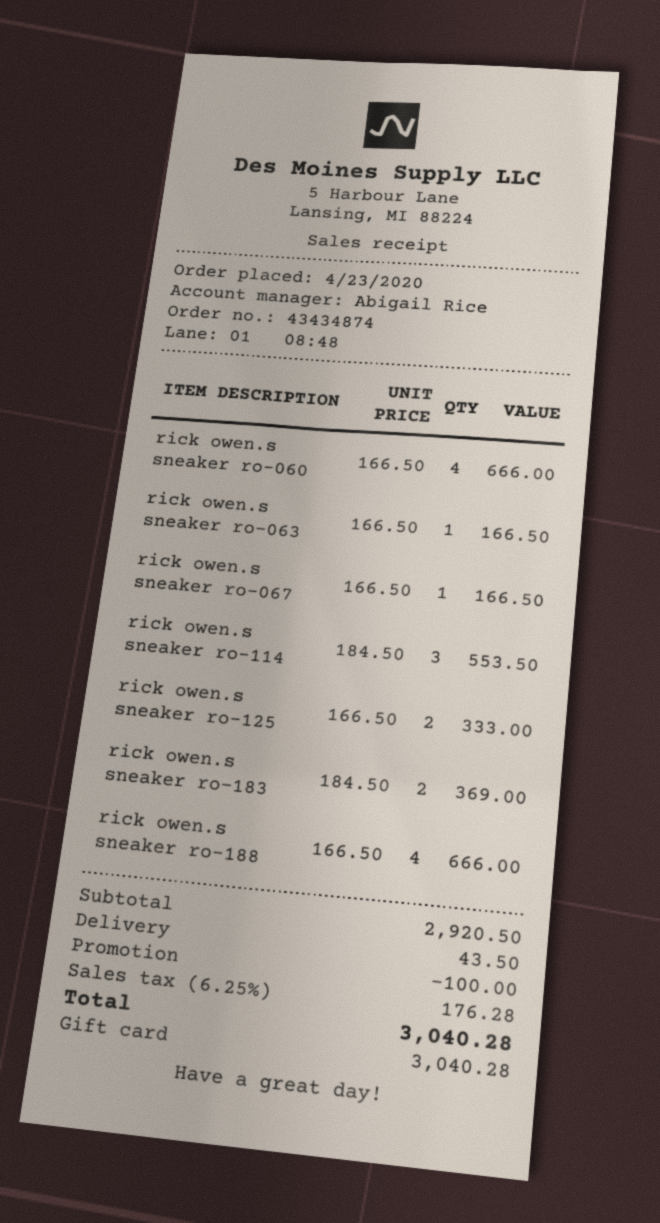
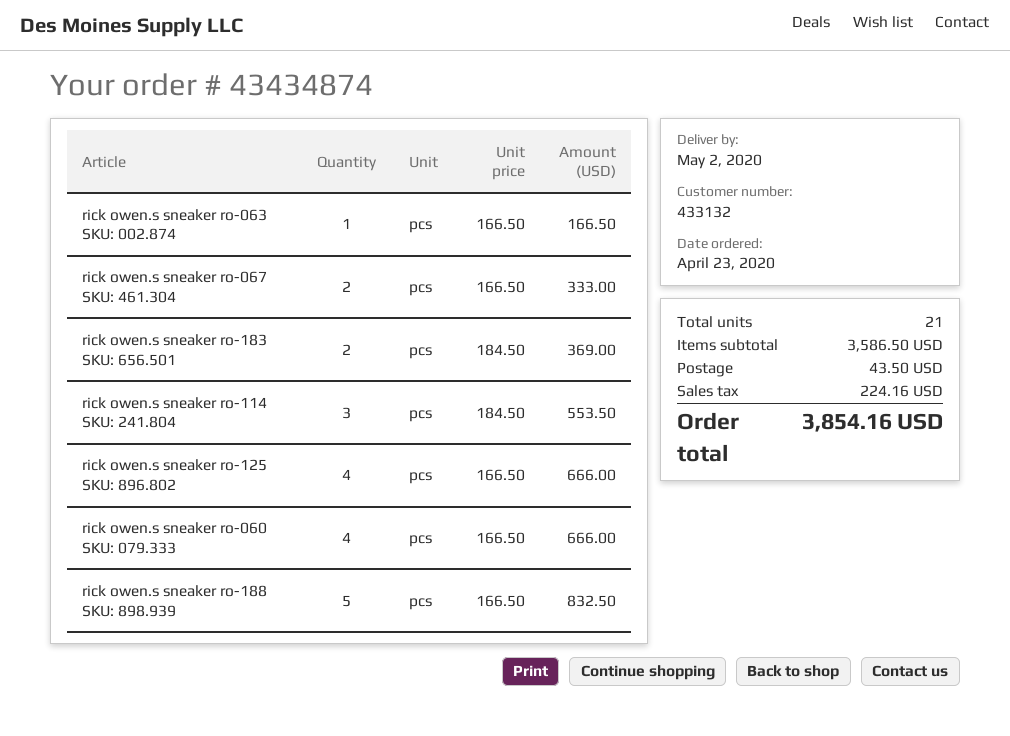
rick owen.s sneaker ro-067: 1 x 166.50 = 166.50 -> 2 x 166.50 = 333.00
rick owen.s sneaker ro-125: 2 x 166.50 = 333.00 -> 4 x 166.50 = 666.00
rick owen.s sneaker ro-188: 4 x 166.50 = 666.00 -> 5 x 166.50 = 832.50
subtotal: 2920.50 -> 3586.50
discount: 100.00 -> none
tax: 176.28 -> 224.16
total: 3040.28 -> 3854.16

